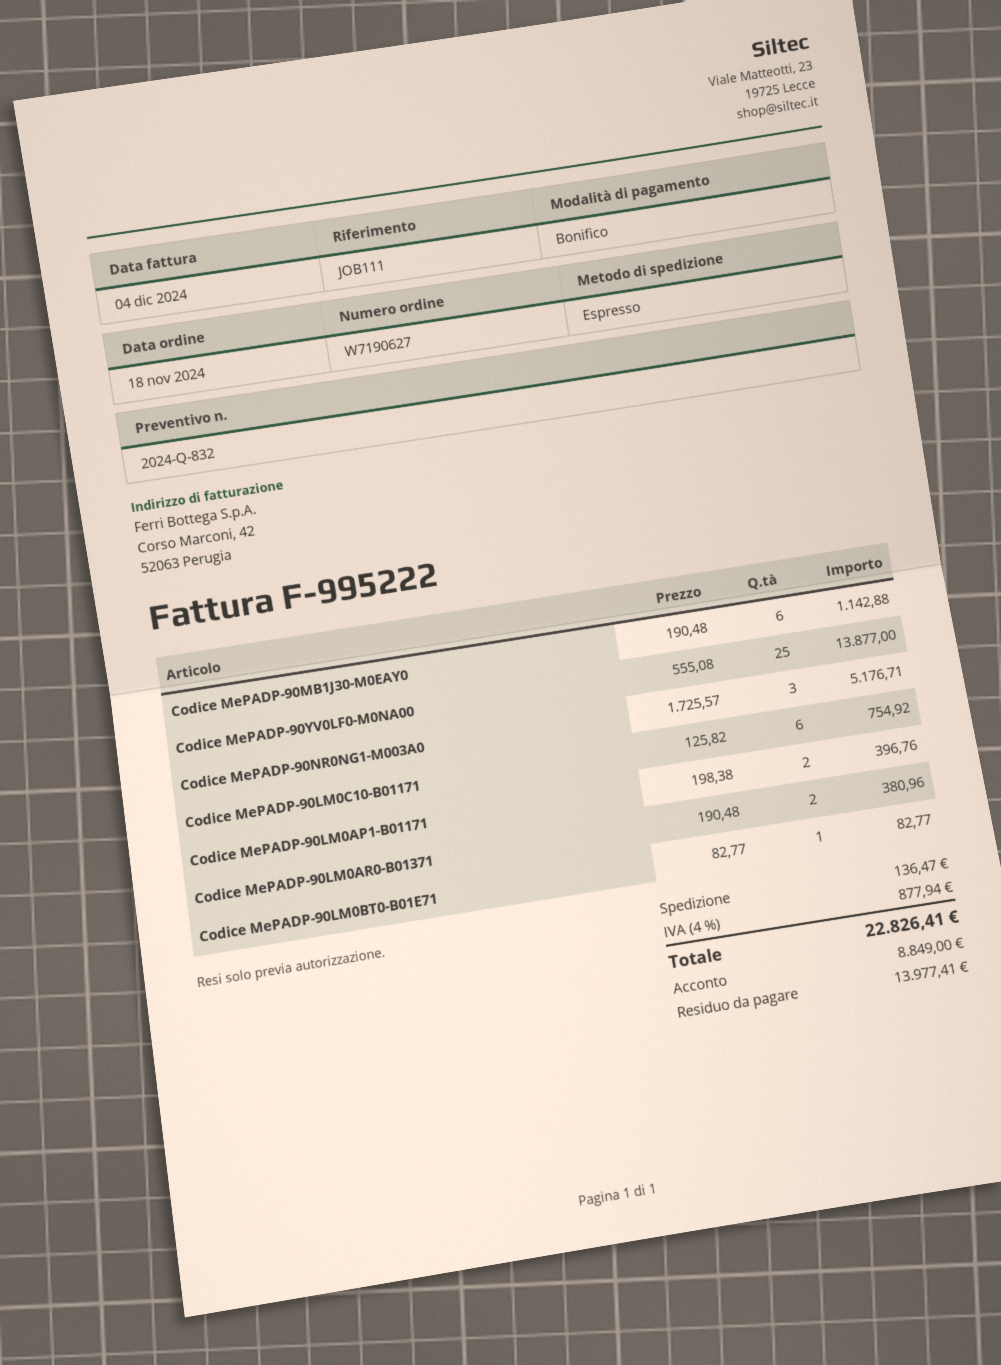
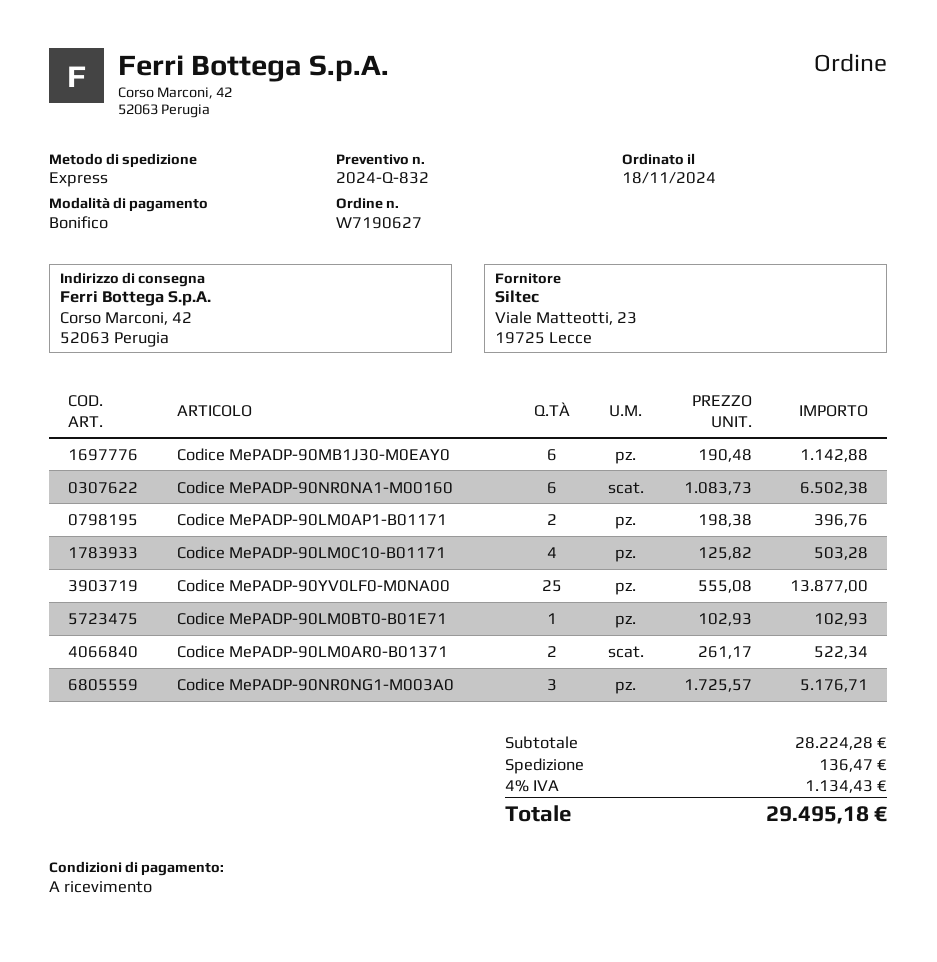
Codice MePADP-90LM0C10-B01171: 6 x 125.82 = 754.92 -> 4 x 125.82 = 503.28
Codice MePADP-90LM0AR0-B01371: 2 x 190.48 = 380.96 -> 2 x 261.17 = 522.34
Codice MePADP-90LM0BT0-B01E71: 1 x 82.77 = 82.77 -> 1 x 102.93 = 102.93
Codice MePADP-90NR0NA1-M00160: none -> 6 x 1083.73 = 6502.38
tax: 4% = 877.94 -> 4% = 1134.43
total: 22826.41 -> 29495.18

